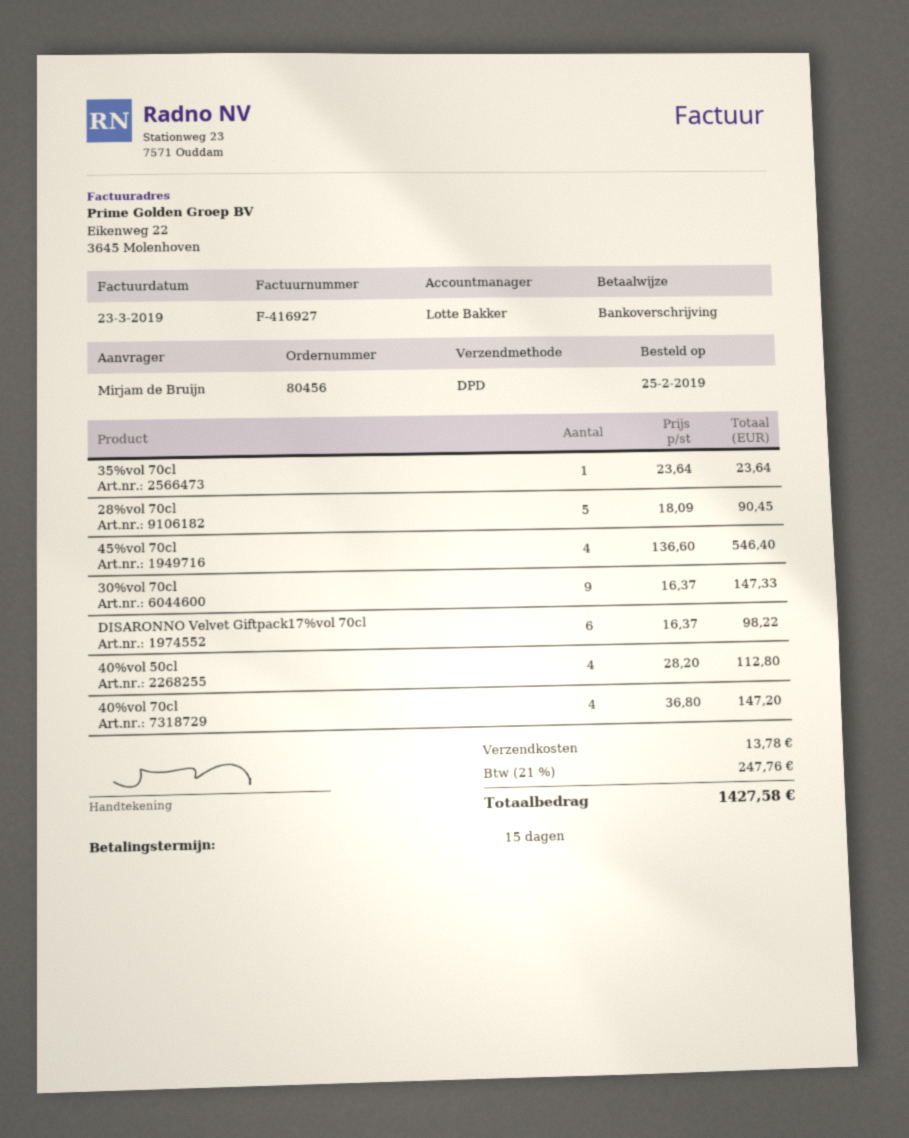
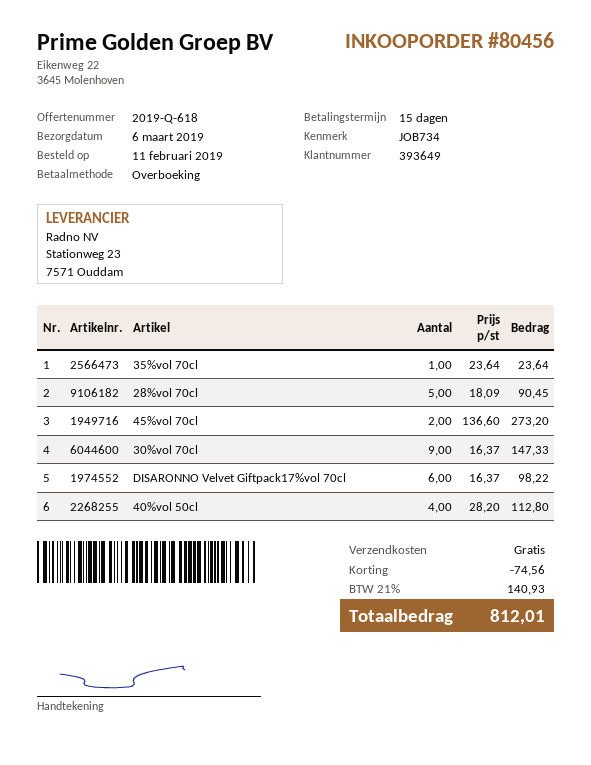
order date: 2019-02-25 -> 2019-02-11
45%vol 70cl: 4 x 136.60 = 546.40 -> 2 x 136.60 = 273.20
40%vol 70cl: 4 x 36.80 = 147.20 -> none
discount: none -> 74.56
shipping: 13.78 -> 0.00
tax: 21% = 247.76 -> 21% = 140.93
total: 1427.58 -> 812.01

